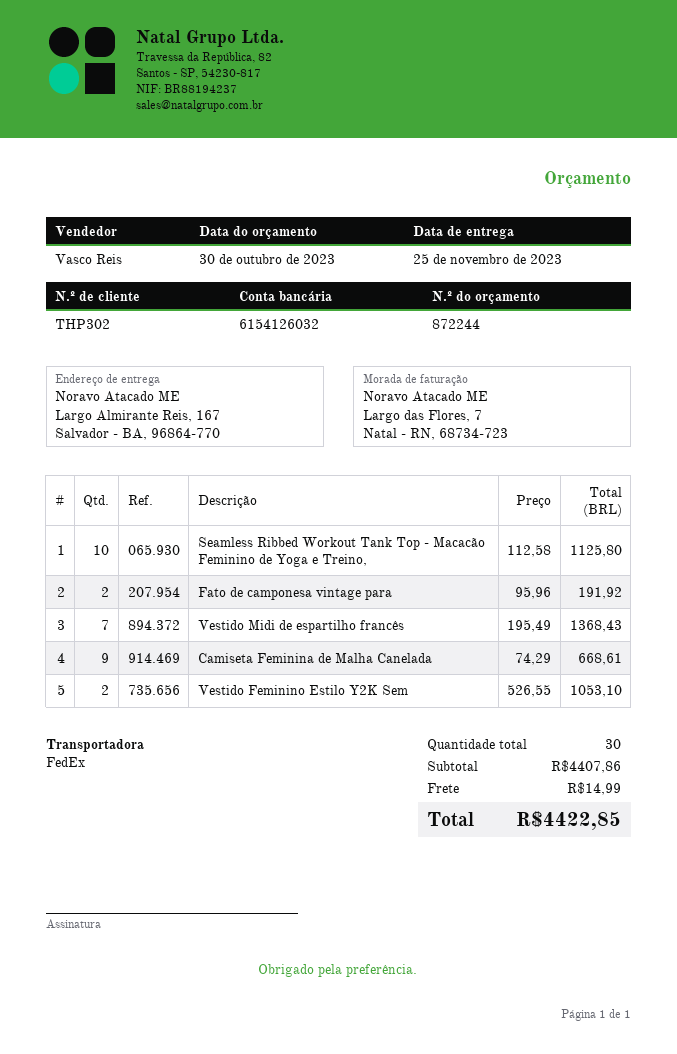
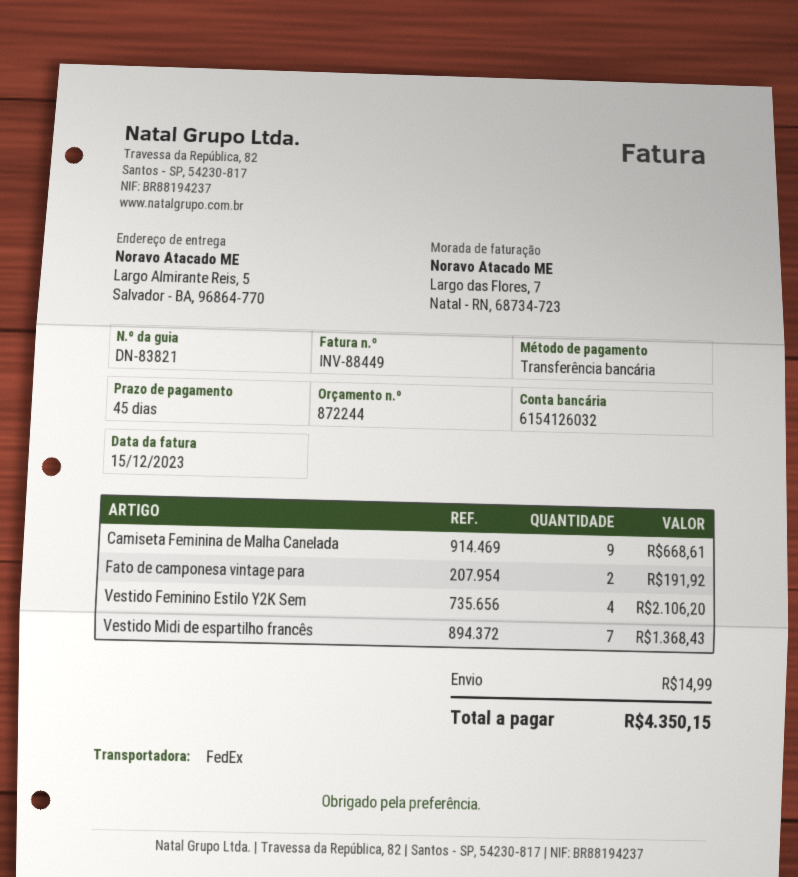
ship to: Largo Almirante Reis, 167, Salvador - BA, 96864-770 -> Largo Almirante Reis, 5, Salvador - BA, 96864-770
Seamless Ribbed Workout Tank Top - Macacão Feminino de Yoga e Treino,: 10 for 1125.80 -> none
Vestido Feminino Estilo Y2K Sem: 2 for 1053.10 -> 4 for 2106.20
total: 4422.85 -> 4350.15

